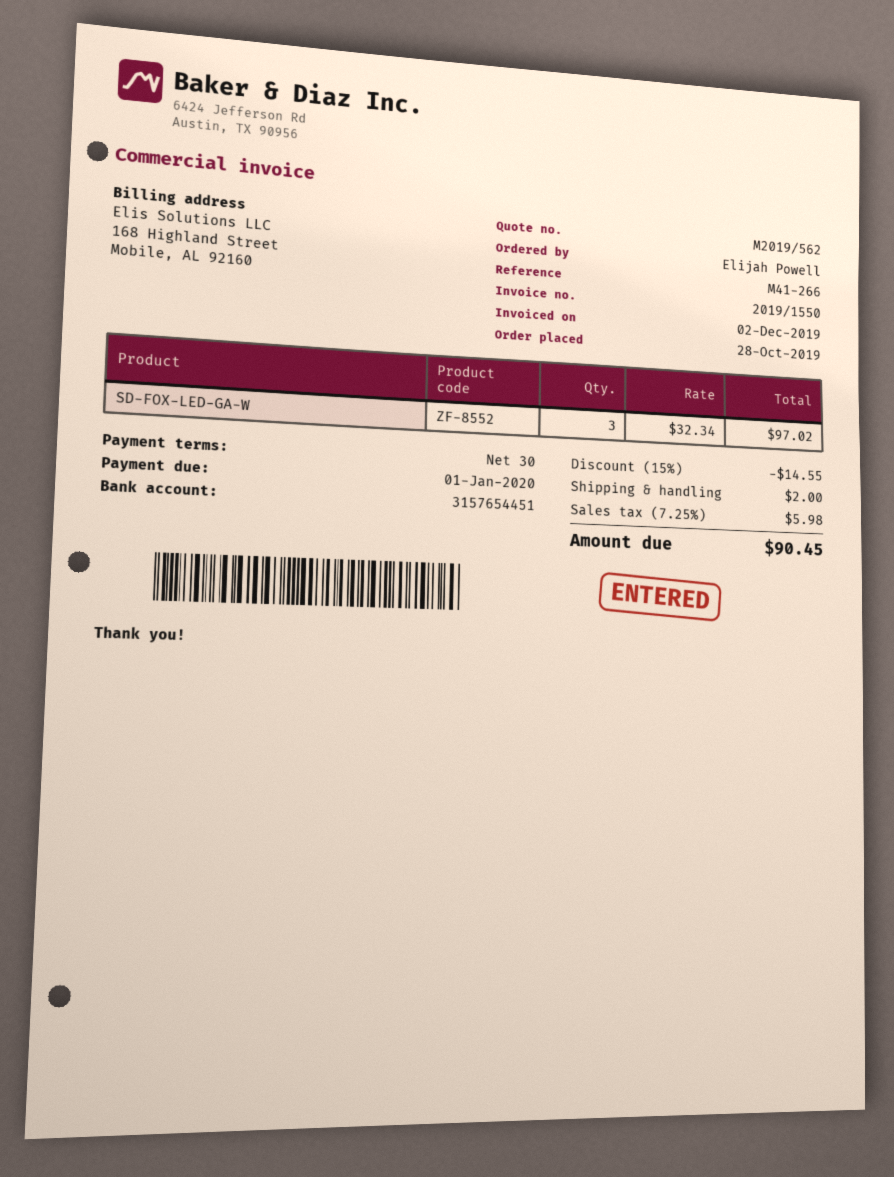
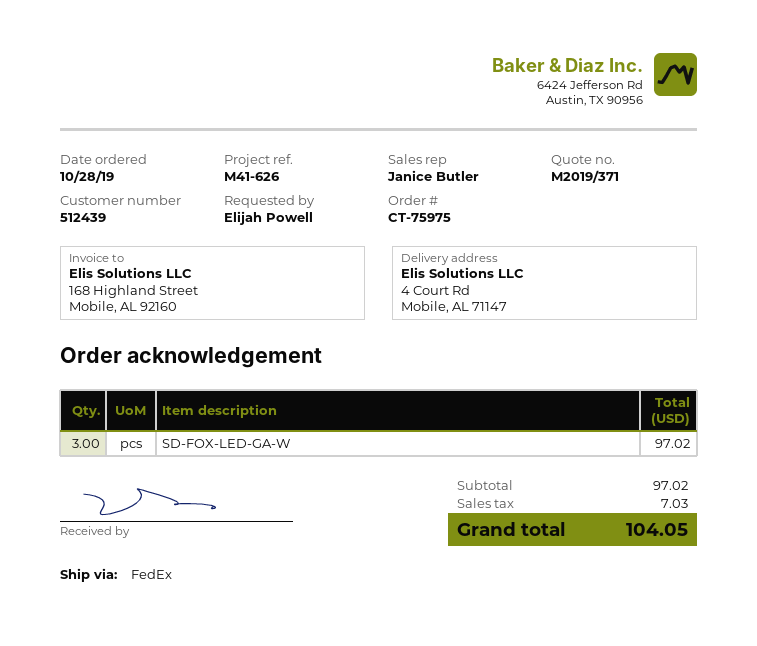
quote number: M2019/562 -> M2019/371
reference: M41-266 -> M41-626
discount: 15% = 14.55 -> none
shipping: 2.00 -> none
tax: 5.98 -> 7.03
total: 90.45 -> 104.05

